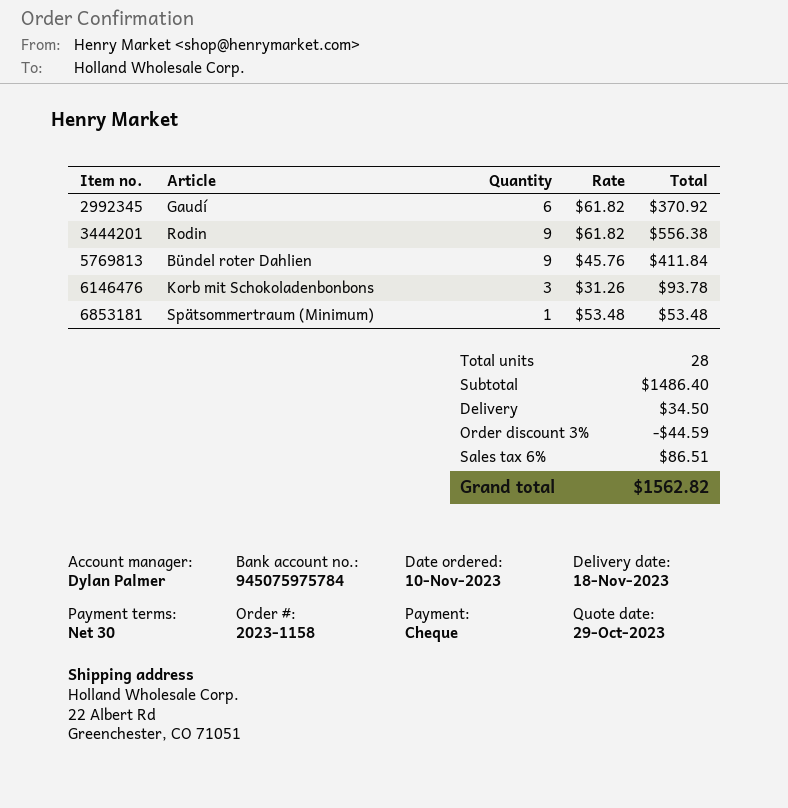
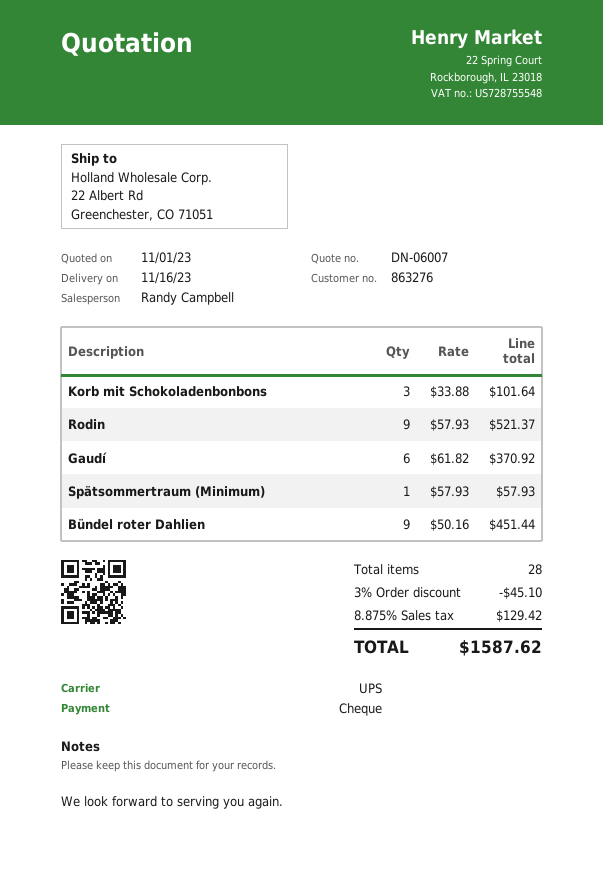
quote date: 2023-10-29 -> 2023-11-01
delivery date: 2023-11-18 -> 2023-11-16
sales rep: Dylan Palmer -> Randy Campbell
Rodin: 9 x 61.82 = 556.38 -> 9 x 57.93 = 521.37
Bündel roter Dahlien: 9 x 45.76 = 411.84 -> 9 x 50.16 = 451.44
Korb mit Schokoladenbonbons: 3 x 31.26 = 93.78 -> 3 x 33.88 = 101.64
Spätsommertraum (Minimum): 1 x 53.48 = 53.48 -> 1 x 57.93 = 57.93
discount: 3% = 44.59 -> 3% = 45.10
shipping: 34.50 -> none
tax: 6% = 86.51 -> 8.875% = 129.42
total: 1562.82 -> 1587.62

